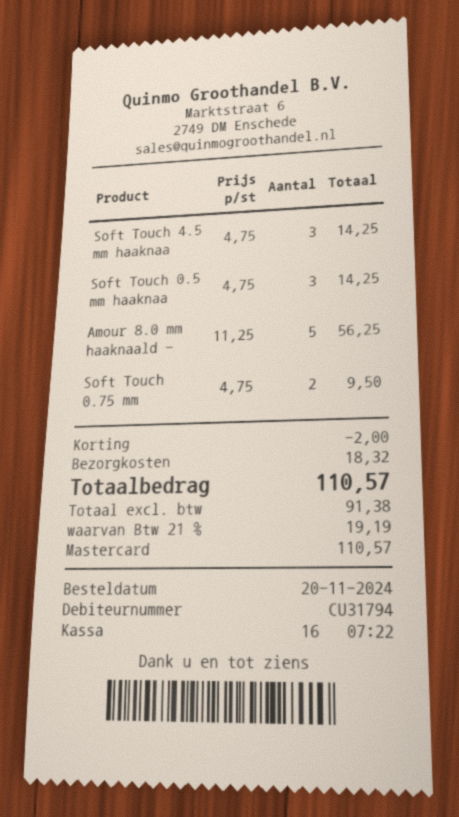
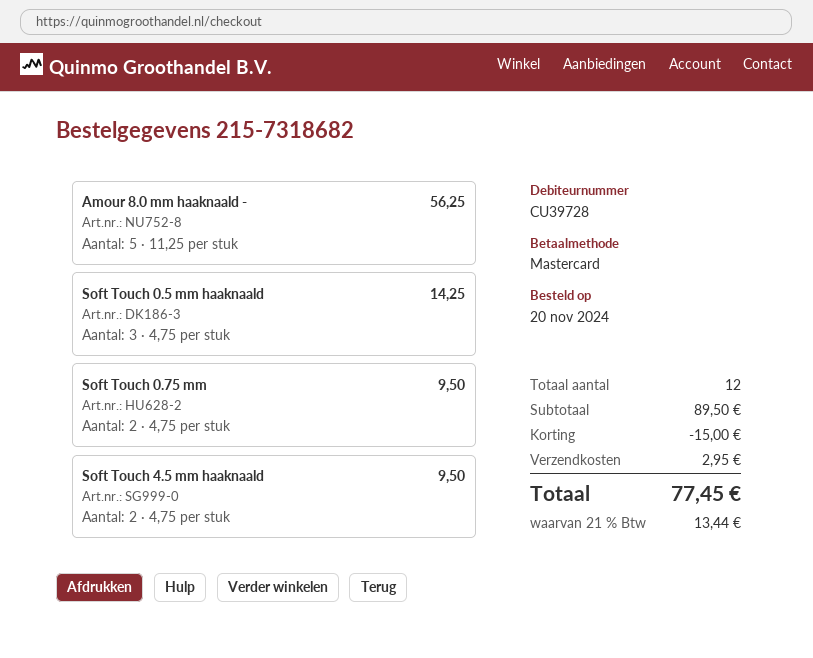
customer number: CU31794 -> CU39728
Soft Touch 4.5 mm haaknaa: 3 x 4.75 = 14.25 -> 2 x 4.75 = 9.50
discount: 2.00 -> 15.00
shipping: 18.32 -> 2.95
tax: 21% = 19.19 -> 21% = 13.44
total: 110.57 -> 77.45

